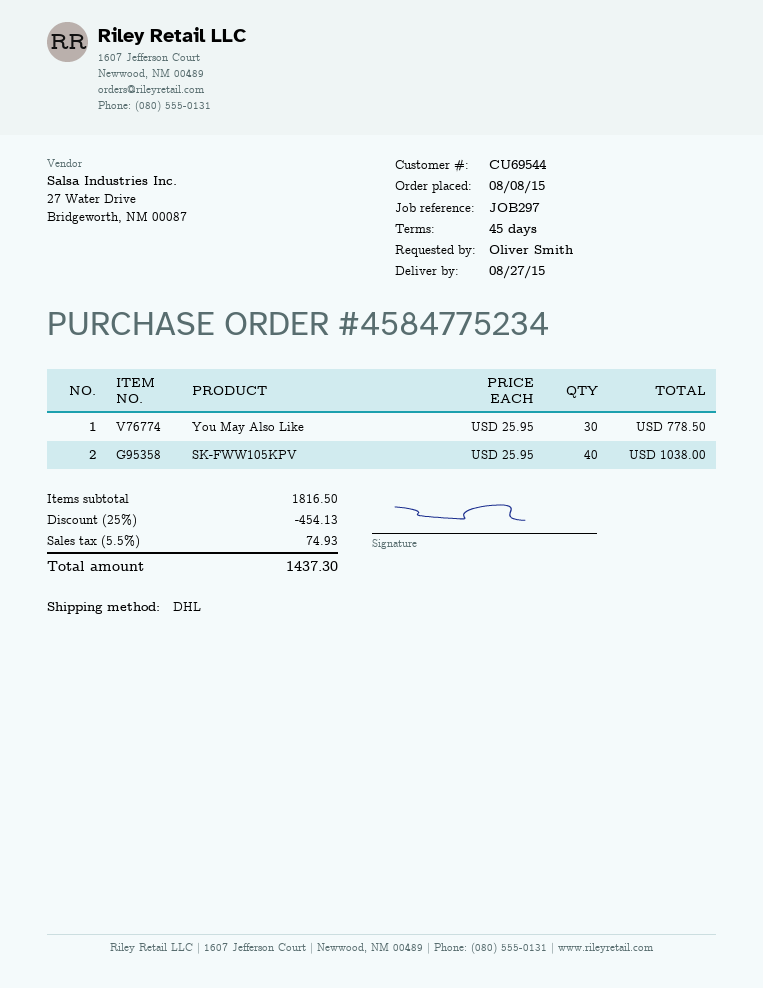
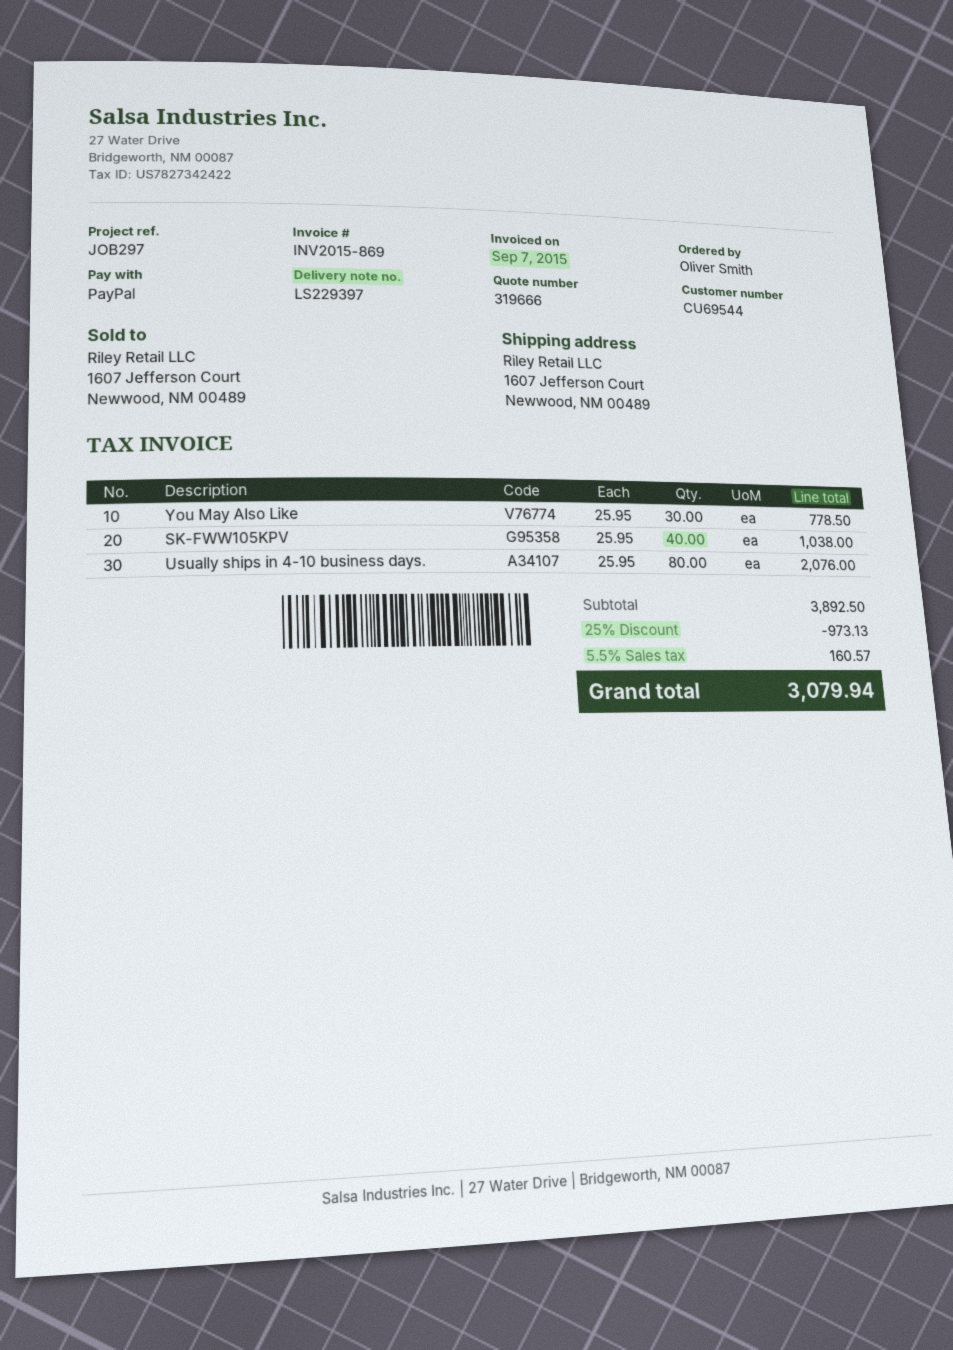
Usually ships in 4-10 business days.: none -> 80 x 25.95 = 2076.00
subtotal: 1816.50 -> 3892.50
discount: 25% = 454.13 -> 25% = 973.13
tax: 5.5% = 74.93 -> 5.5% = 160.57
total: 1437.30 -> 3079.94

